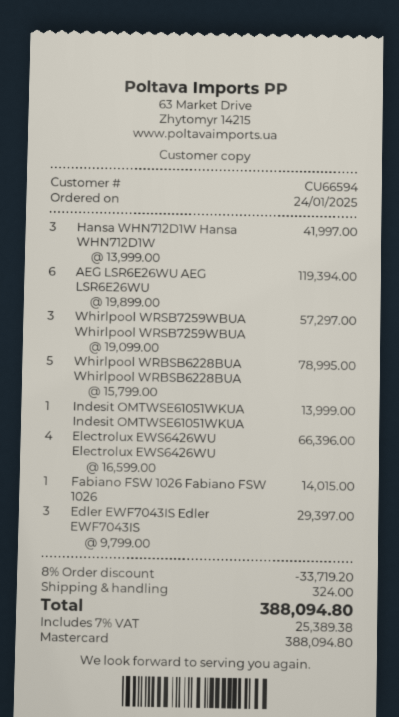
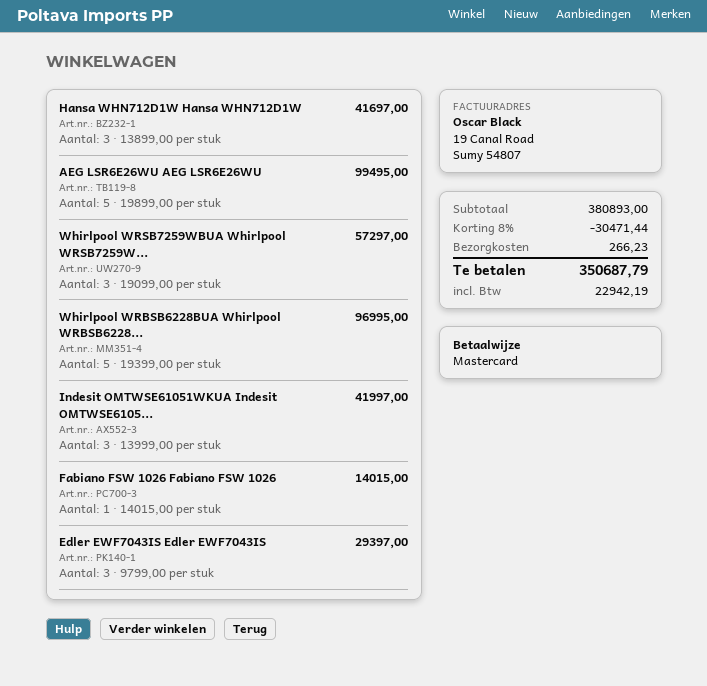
Hansa WHN712D1W Hansa WHN712D1W: 3 x 13999.00 = 41997.00 -> 3 x 13899.00 = 41697.00
AEG LSR6E26WU AEG LSR6E26WU: 6 x 19899.00 = 119394.00 -> 5 x 19899.00 = 99495.00
Whirlpool WRBSB6228BUA Whirlpool WRBSB6228BUA: 5 x 15799.00 = 78995.00 -> 5 x 19399.00 = 96995.00
Indesit OMTWSE61051WKUA Indesit OMTWSE61051WKUA: 1 x 13999.00 = 13999.00 -> 3 x 13999.00 = 41997.00
Electrolux EWS6426WU Electrolux EWS6426WU: 4 x 16599.00 = 66396.00 -> none
discount: 8% = 33719.20 -> 8% = 30471.44
shipping: 324.00 -> 266.23
tax: 25389.38 -> 22942.19
total: 388094.80 -> 350687.79

